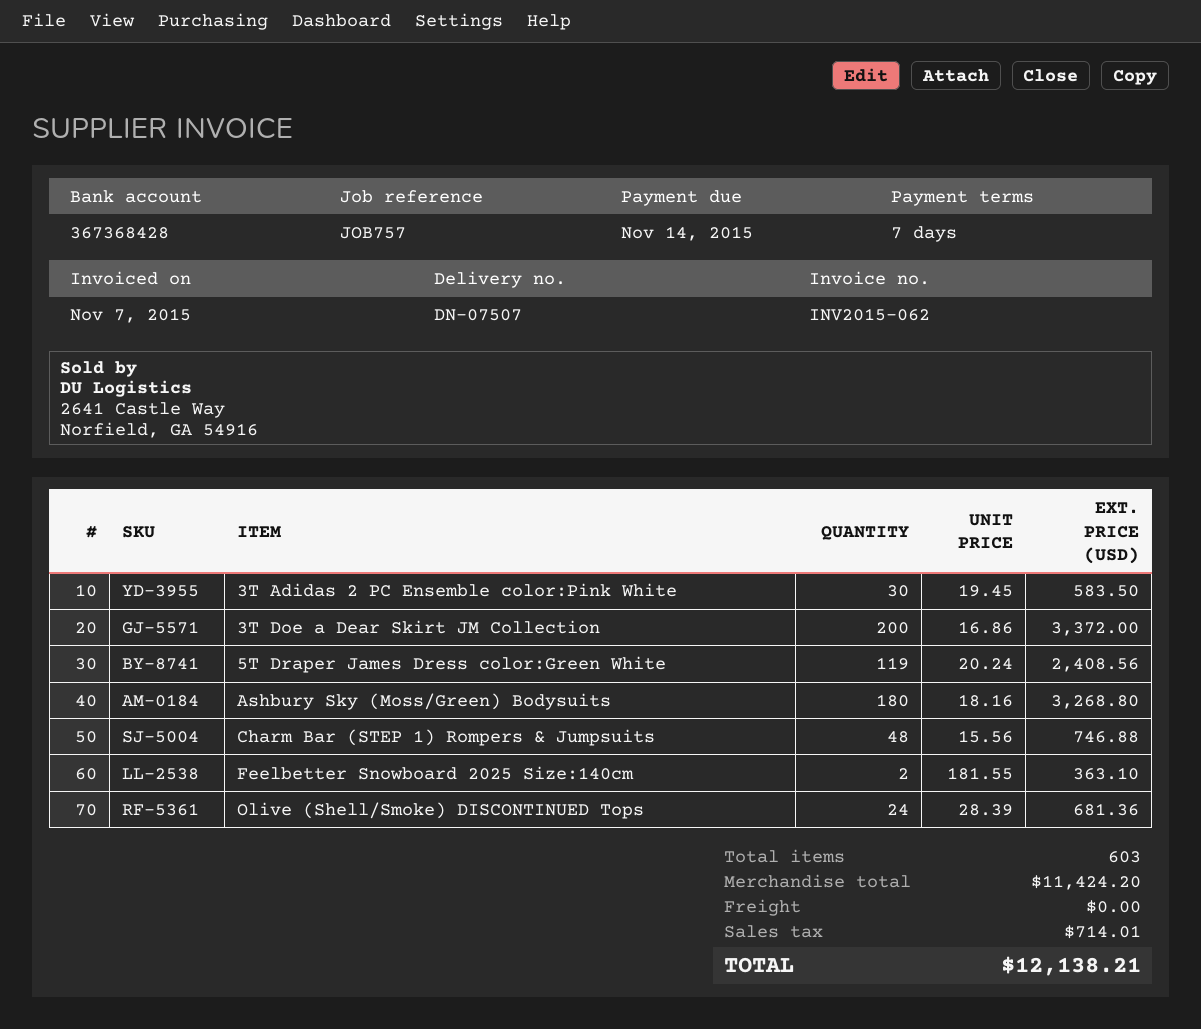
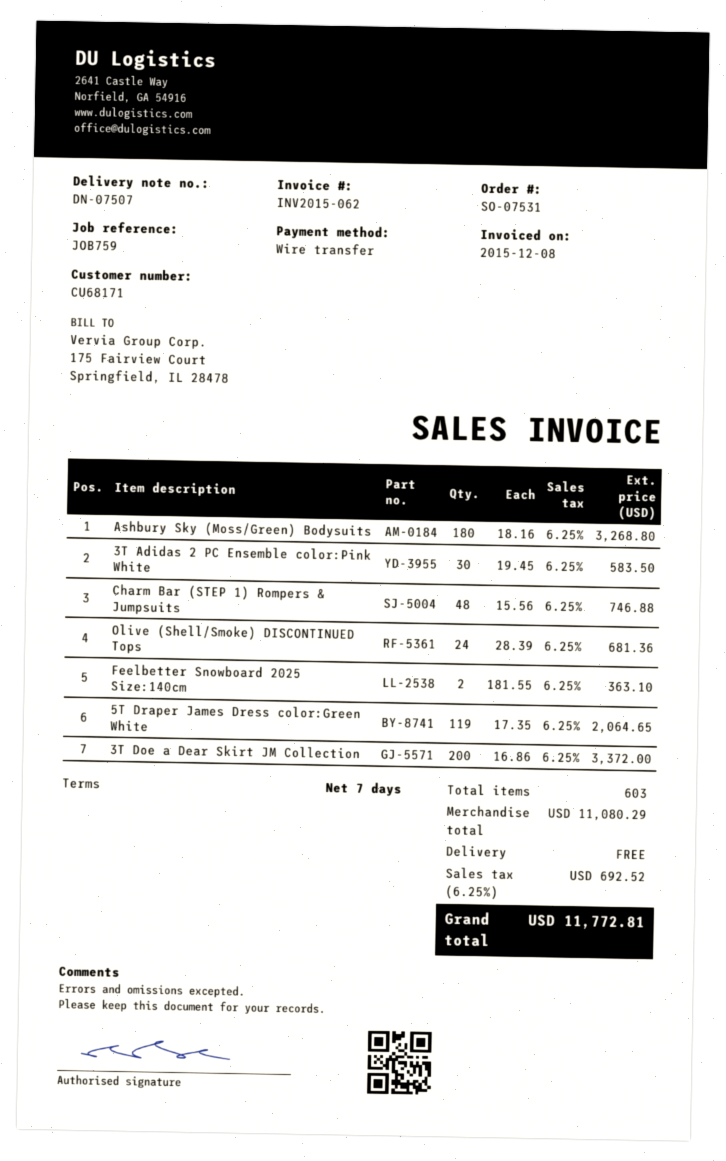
invoice date: 2015-11-07 -> 2015-12-08
reference: JOB757 -> JOB759
5T Draper James Dress color:Green White: 119 x 20.24 = 2408.56 -> 119 x 17.35 = 2064.65
subtotal: 11424.20 -> 11080.29
tax: 714.01 -> 692.52
total: 12138.21 -> 11772.81

